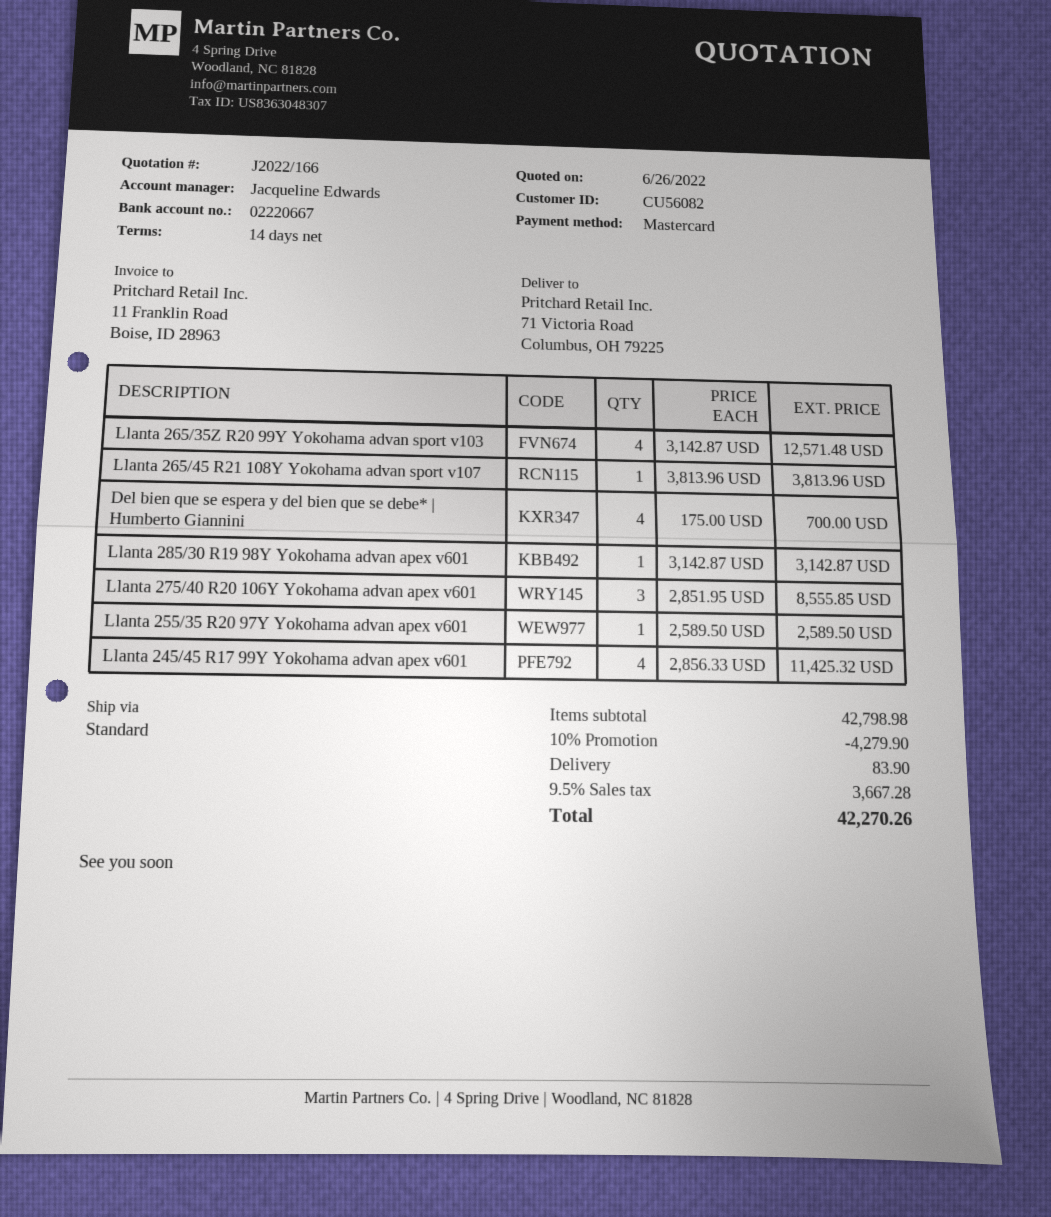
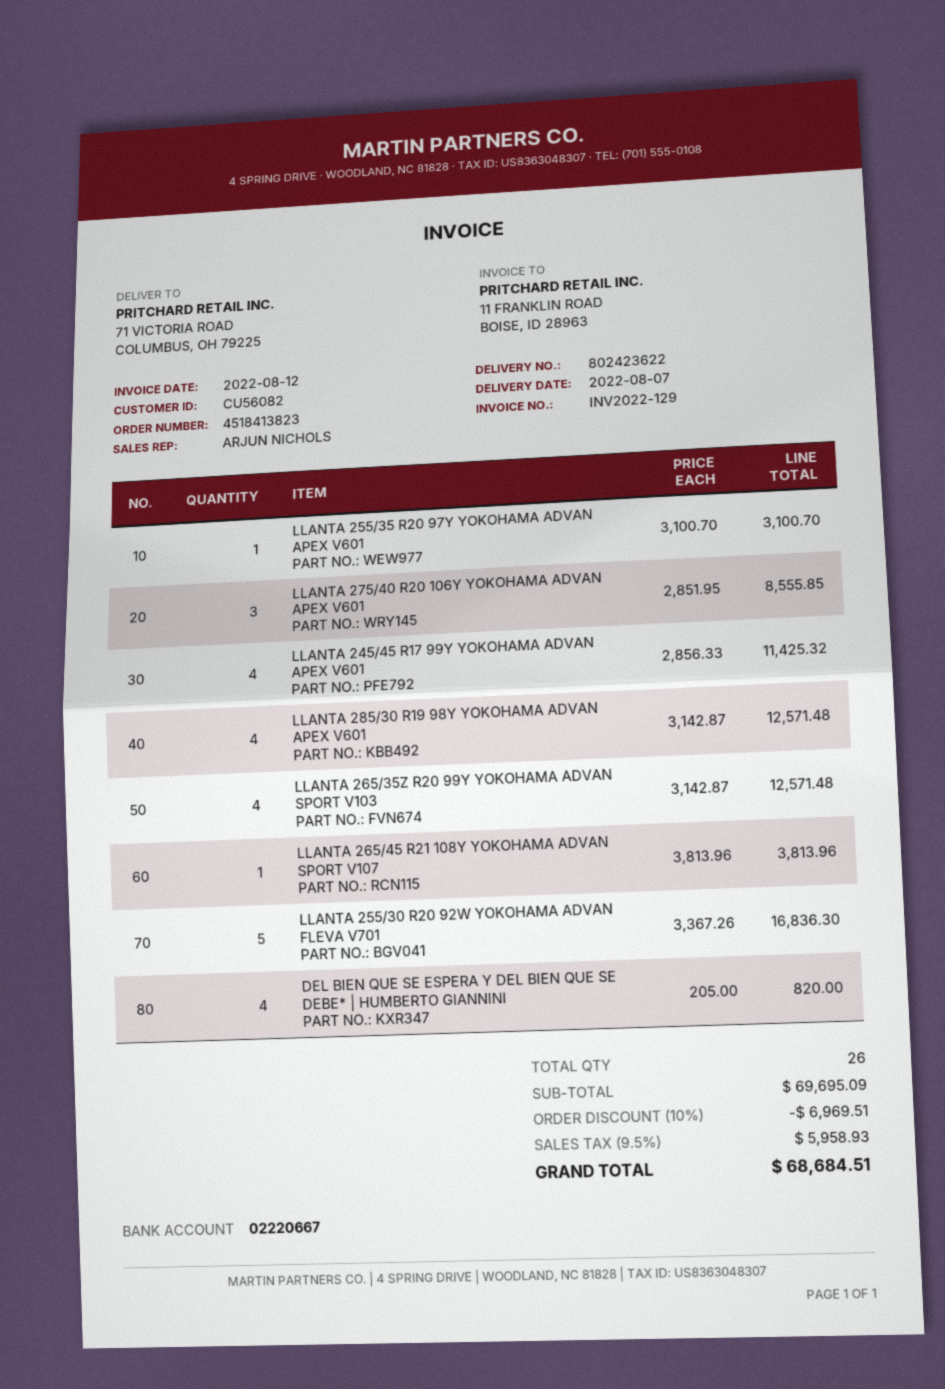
sales rep: Jacqueline Edwards -> ARJUN NICHOLS
Del bien que se espera y del bien que se debe* | Humberto Giannini: 4 x 175.00 = 700.00 -> 4 x 205.00 = 820.00
Llanta 285/30 R19 98Y Yokohama advan apex v601: 1 x 3142.87 = 3142.87 -> 4 x 3142.87 = 12571.48
Llanta 255/35 R20 97Y Yokohama advan apex v601: 1 x 2589.50 = 2589.50 -> 1 x 3100.70 = 3100.70
LLANTA 255/30 R20 92W YOKOHAMA ADVAN FLEVA V701: none -> 5 x 3367.26 = 16836.30
subtotal: 42798.98 -> 69695.09
discount: 10% = 4279.90 -> 10% = 6969.51
shipping: 83.90 -> none
tax: 9.5% = 3667.28 -> 9.5% = 5958.93
total: 42270.26 -> 68684.51

